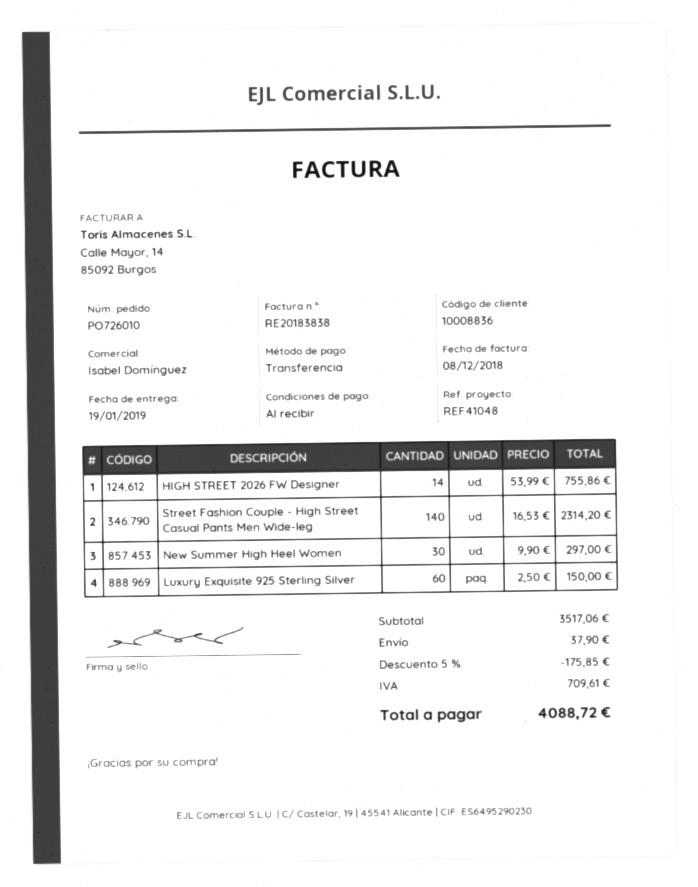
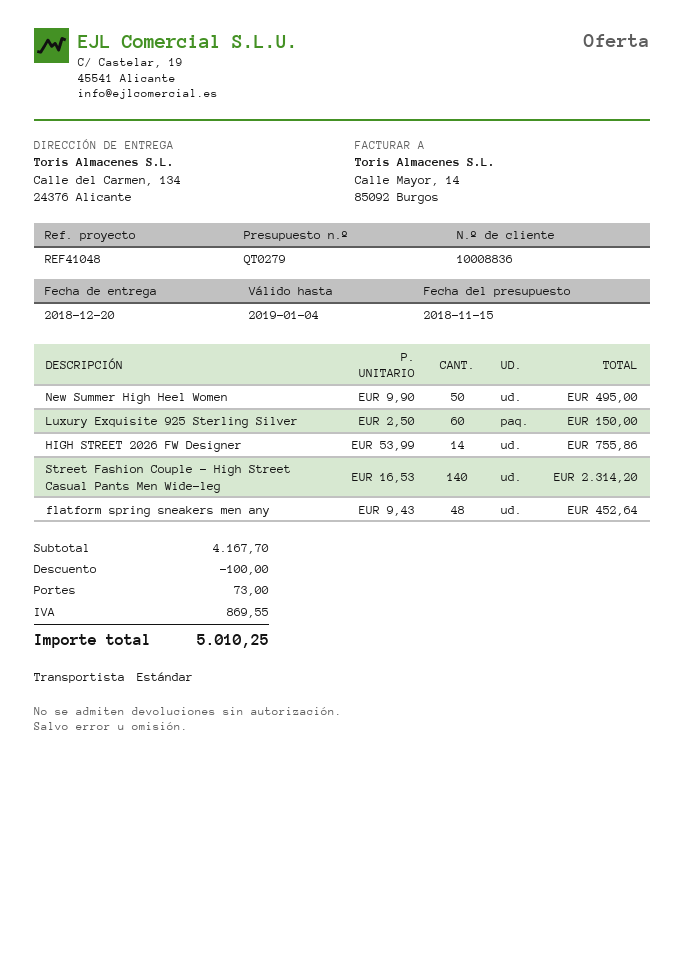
delivery date: 2019-01-19 -> 2018-12-20
New Summer High Heel Women: 30 x 9.90 = 297.00 -> 50 x 9.90 = 495.00
flatform spring sneakers men any: none -> 48 x 9.43 = 452.64
subtotal: 3517.06 -> 4167.70
discount: 175.85 -> 100.00
shipping: 37.90 -> 73.00
tax: 709.61 -> 869.55
total: 4088.72 -> 5010.25

